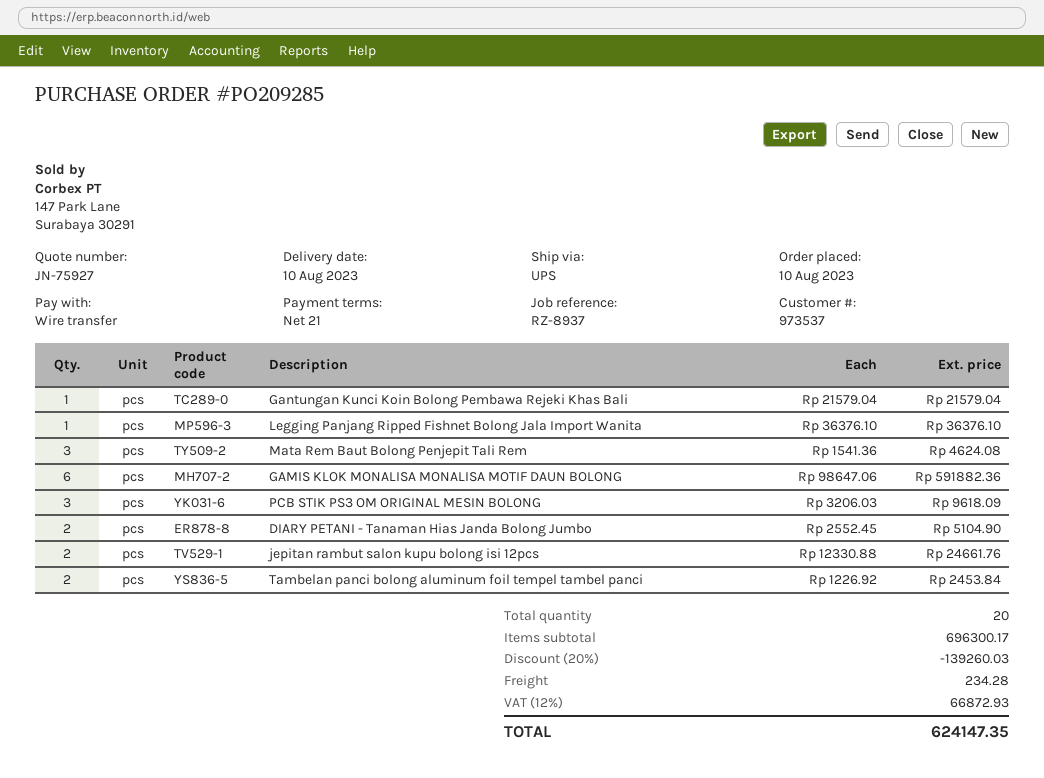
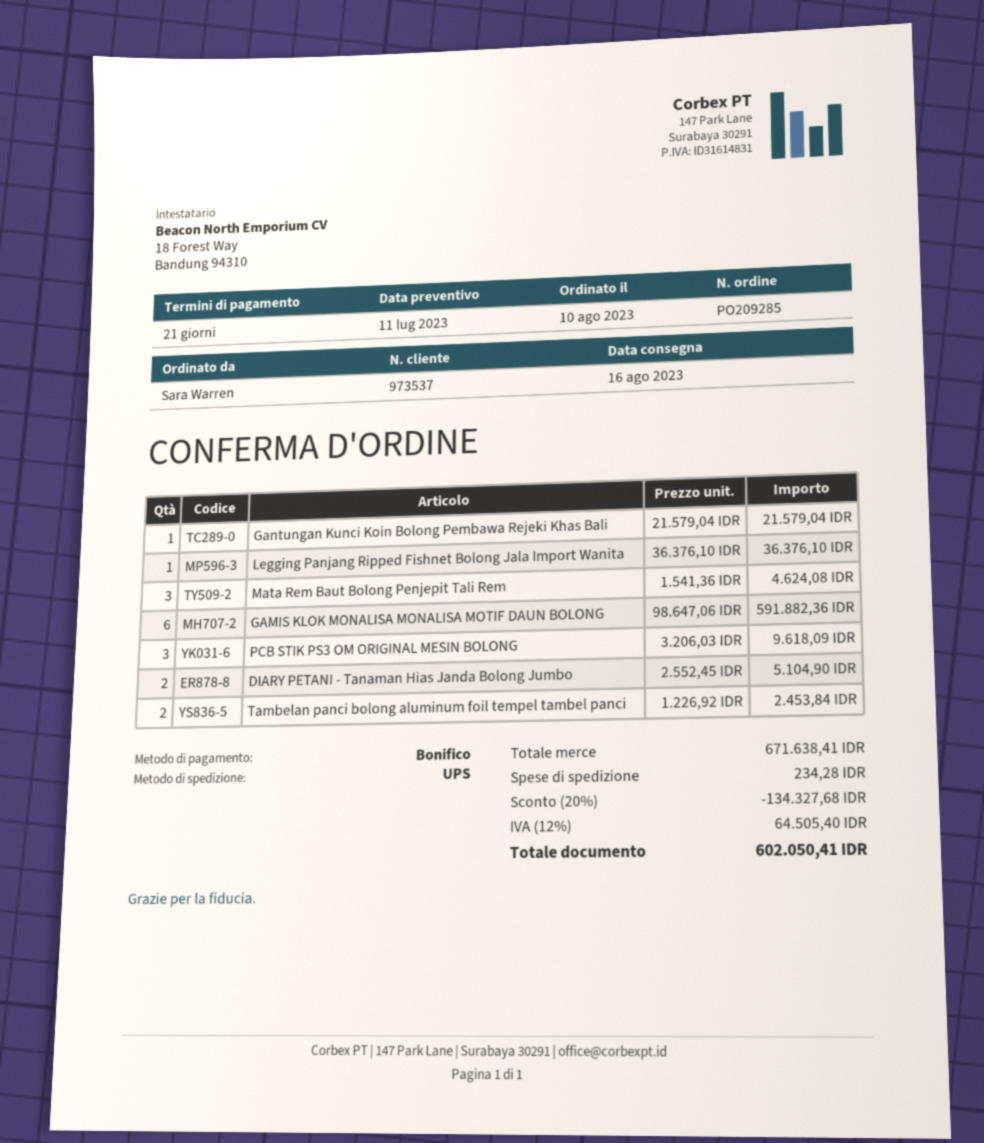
delivery date: 2023-08-10 -> 2023-08-16
jepitan rambut salon kupu bolong isi 12pcs: 2 x 12330.88 = 24661.76 -> none
subtotal: 696300.17 -> 671638.41
discount: 20% = 139260.03 -> 20% = 134327.68
tax: 12% = 66872.93 -> 12% = 64505.40
total: 624147.35 -> 602050.41

